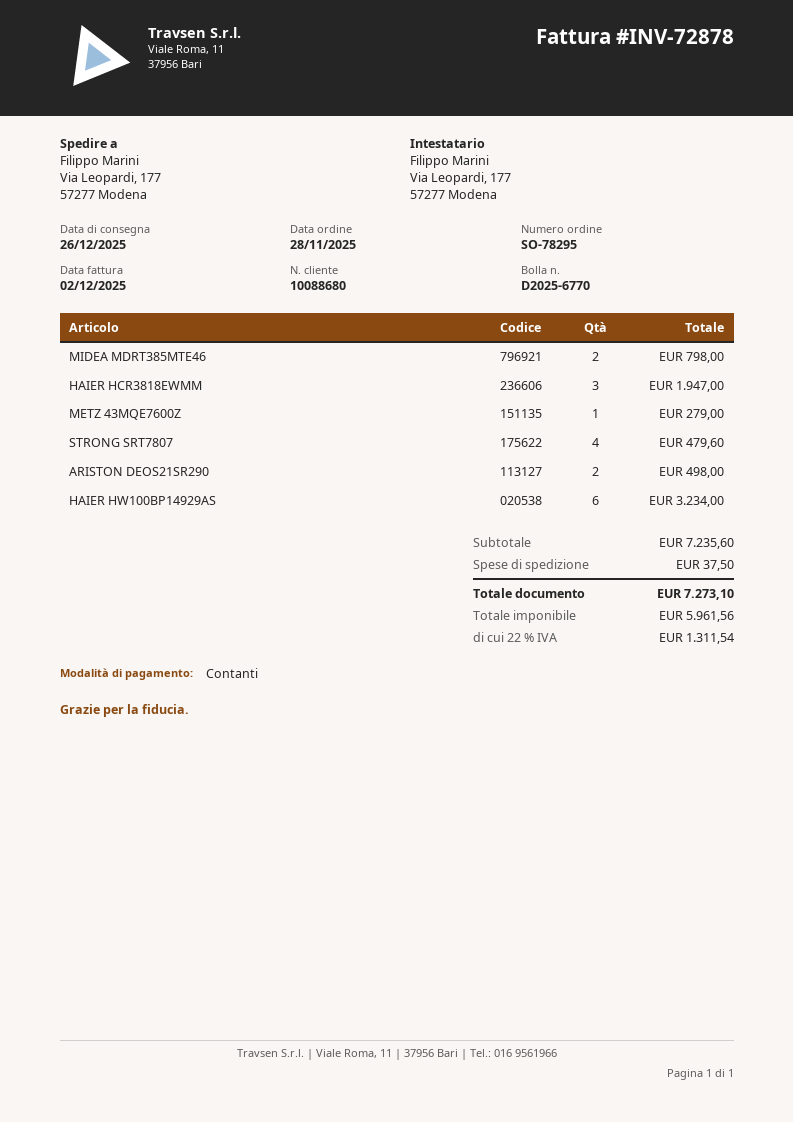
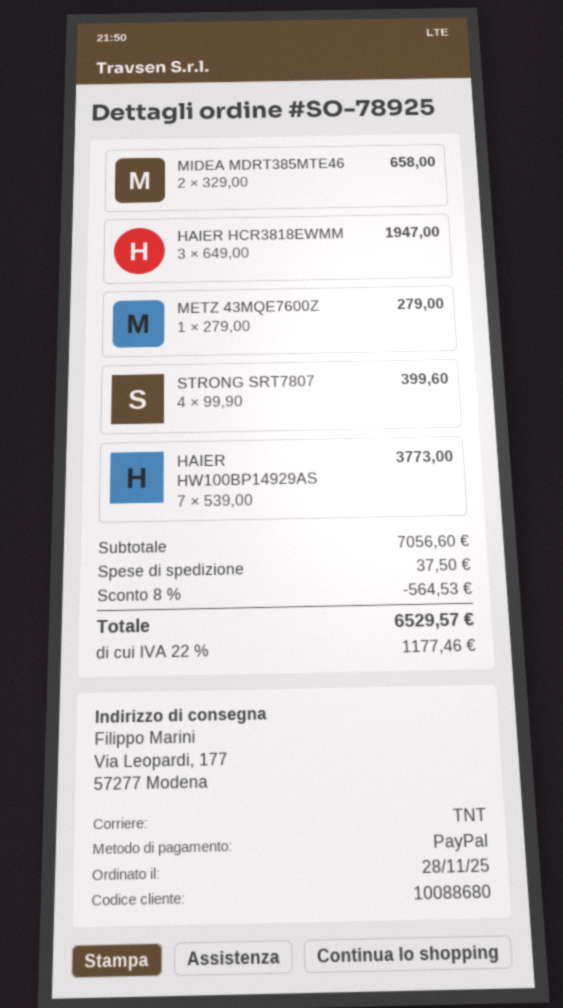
order number: SO-78295 -> SO-78925
payment method: cash -> PayPal
MIDEA MDRT385MTE46: 2 for 798.00 -> 2 for 658.00
STRONG SRT7807: 4 for 479.60 -> 4 for 399.60
ARISTON DEOS21SR290: 2 for 498.00 -> none
HAIER HW100BP14929AS: 6 for 3234.00 -> 7 for 3773.00
subtotal: 7235.60 -> 7056.60
discount: none -> 8% = 564.53
tax: 22% = 1311.54 -> 22% = 1177.46
total: 7273.10 -> 6529.57

